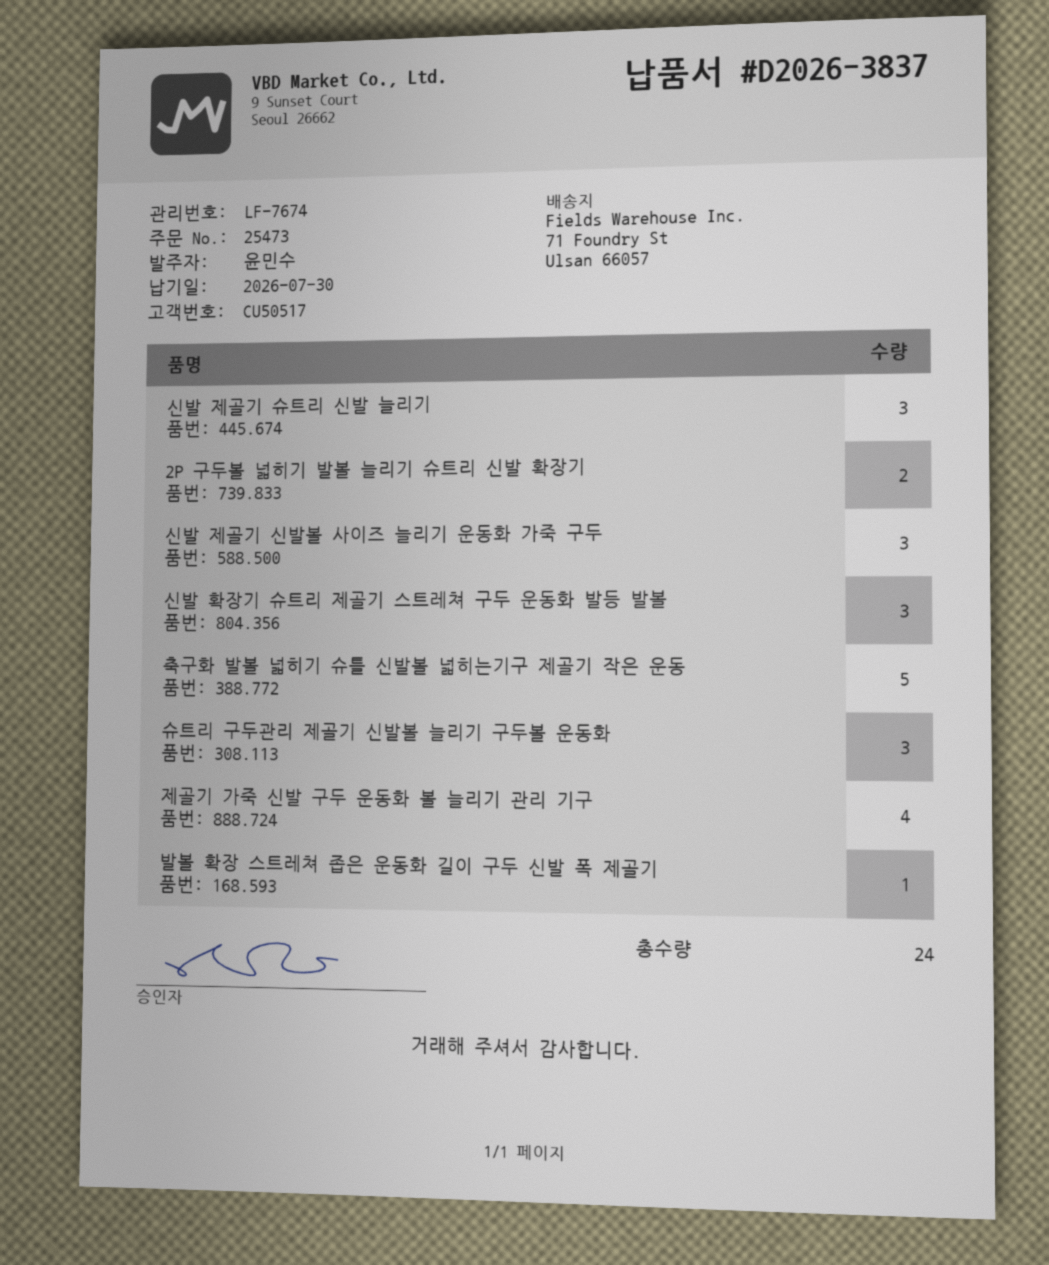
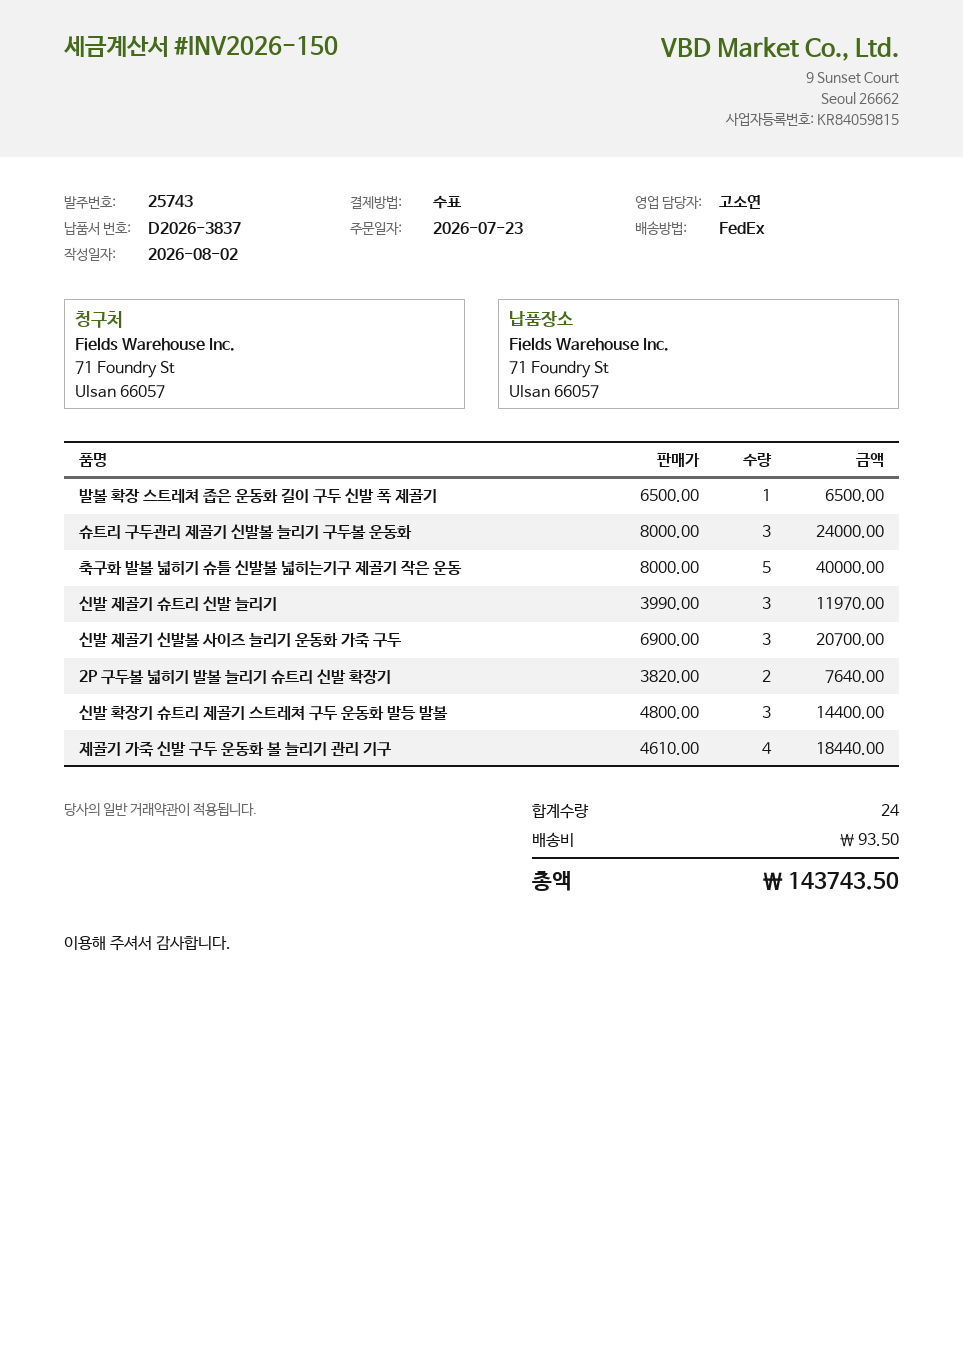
order number: 25473 -> 25743

